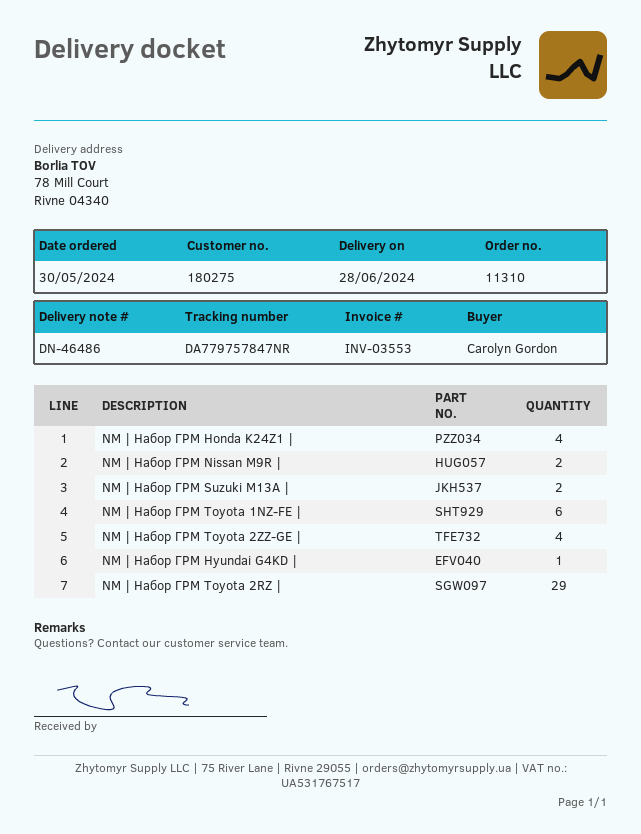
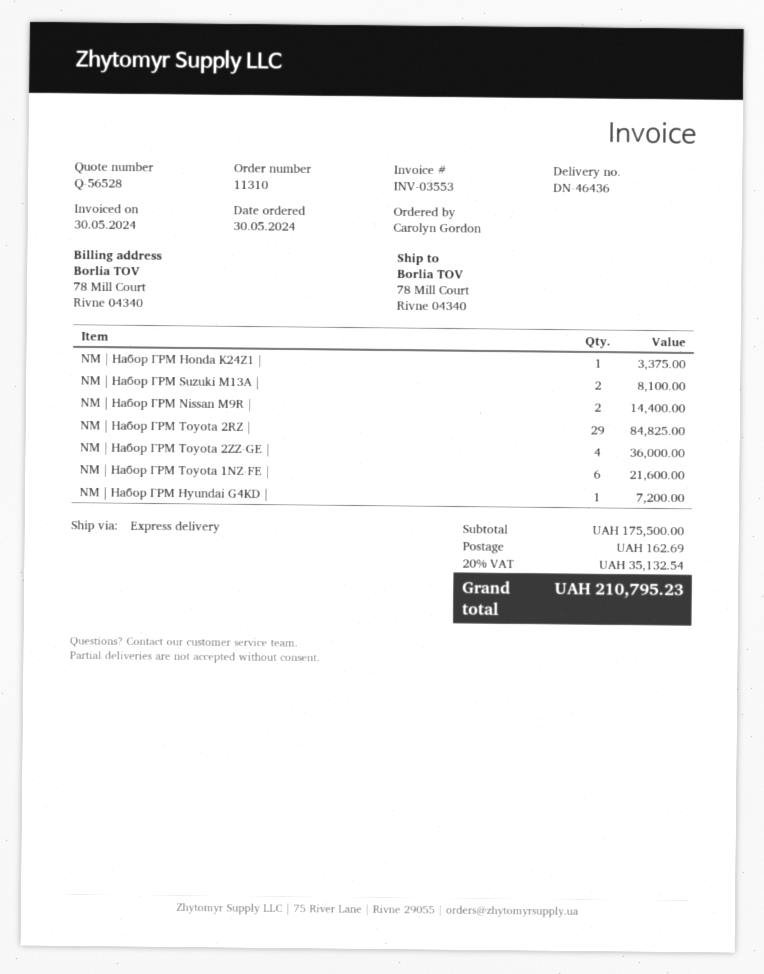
delivery note number: DN-46486 -> DN-46436
NM | Набор ГРМ Honda K24Z1 |: 4 -> 1

